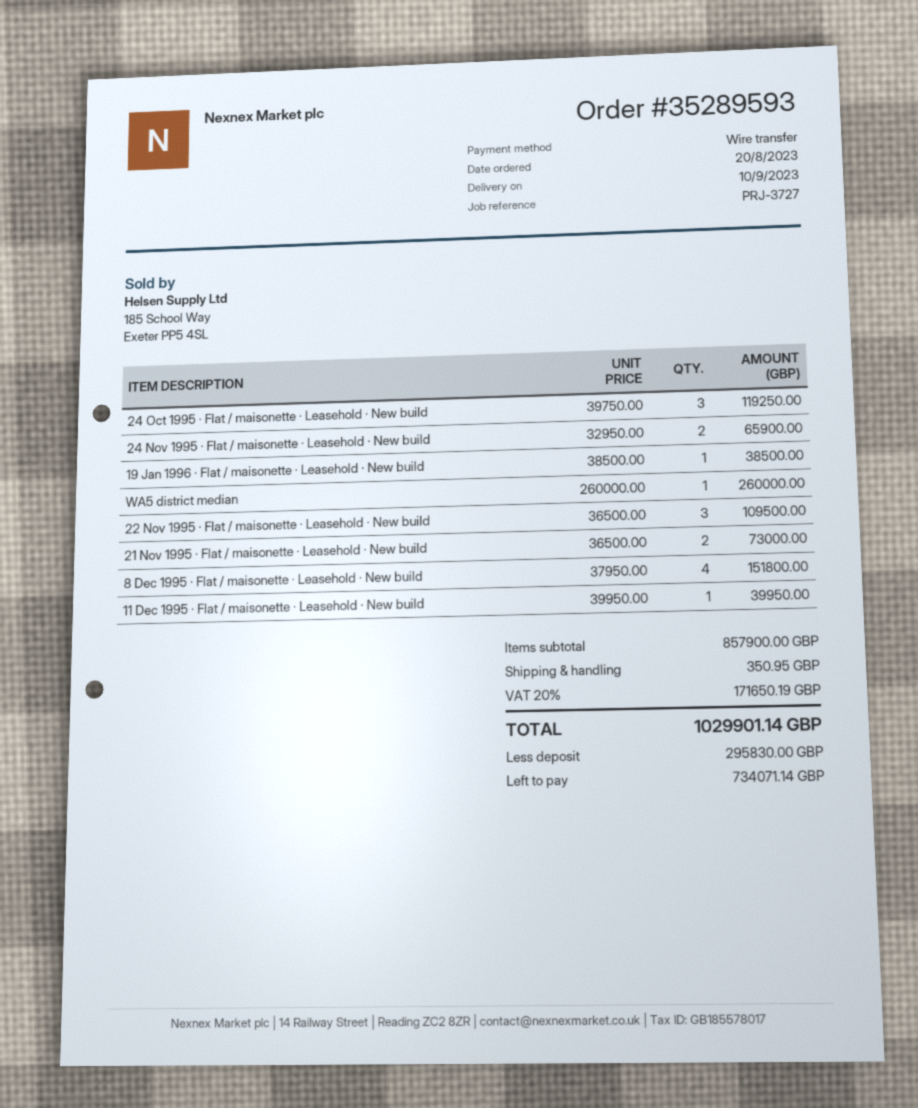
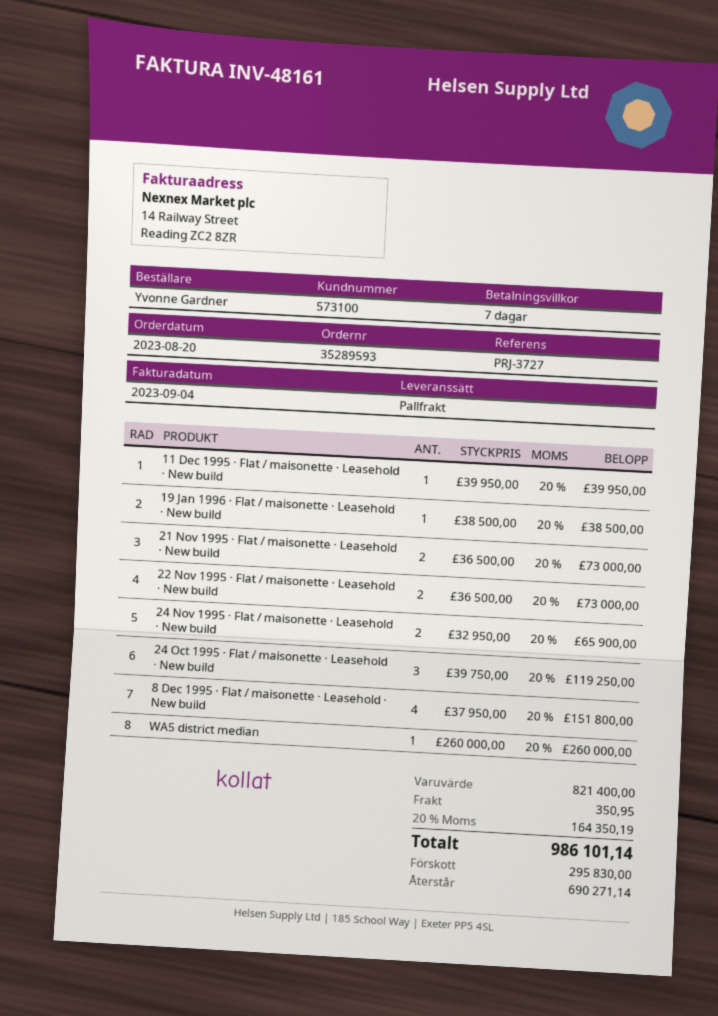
22 Nov 1995 · Flat / maisonette · Leasehold · New build: 3 x 36500.00 = 109500.00 -> 2 x 36500.00 = 73000.00
subtotal: 857900.00 -> 821400.00
tax: 20% = 171650.19 -> 20% = 164350.19
total: 1029901.14 -> 986101.14
balance: 734071.14 -> 690271.14

